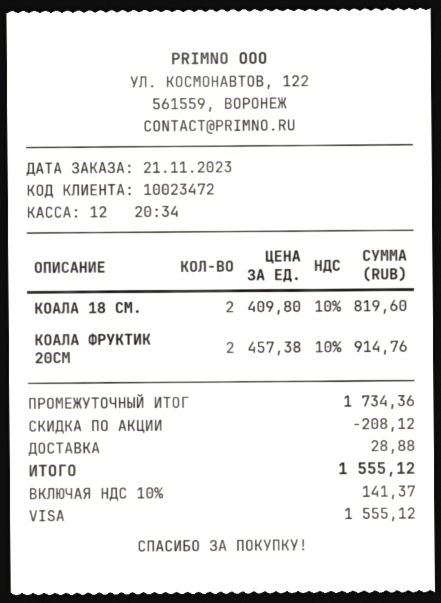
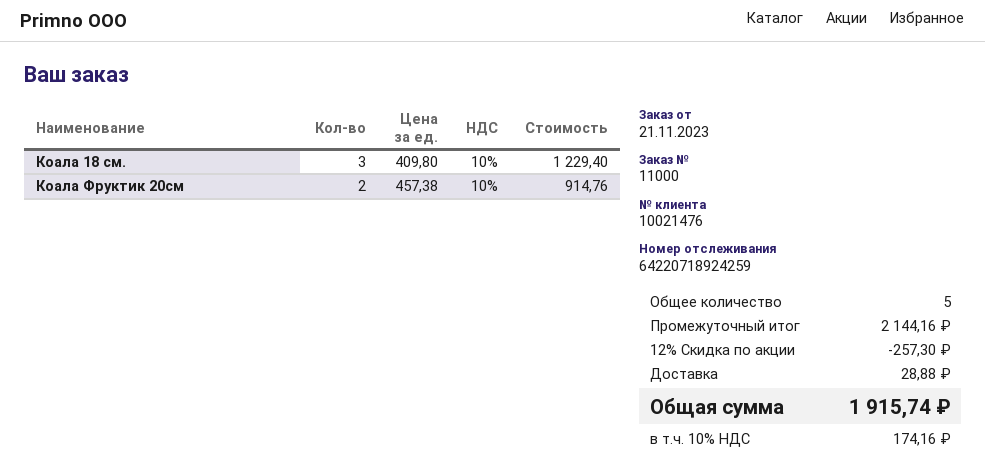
customer number: 10023472 -> 10021476
КОАЛА 18 СМ.: 2 x 409.80 = 819.60 -> 3 x 409.80 = 1229.40
subtotal: 1734.36 -> 2144.16
discount: 208.12 -> 257.30
tax: 10% = 141.37 -> 10% = 174.16
total: 1555.12 -> 1915.74

